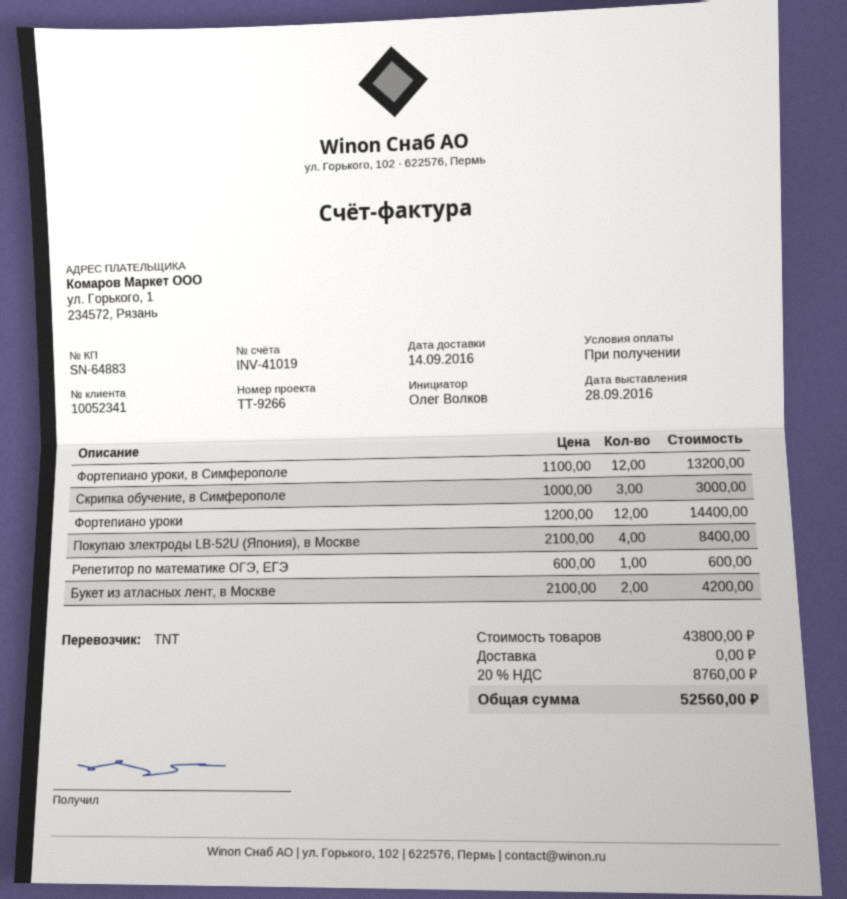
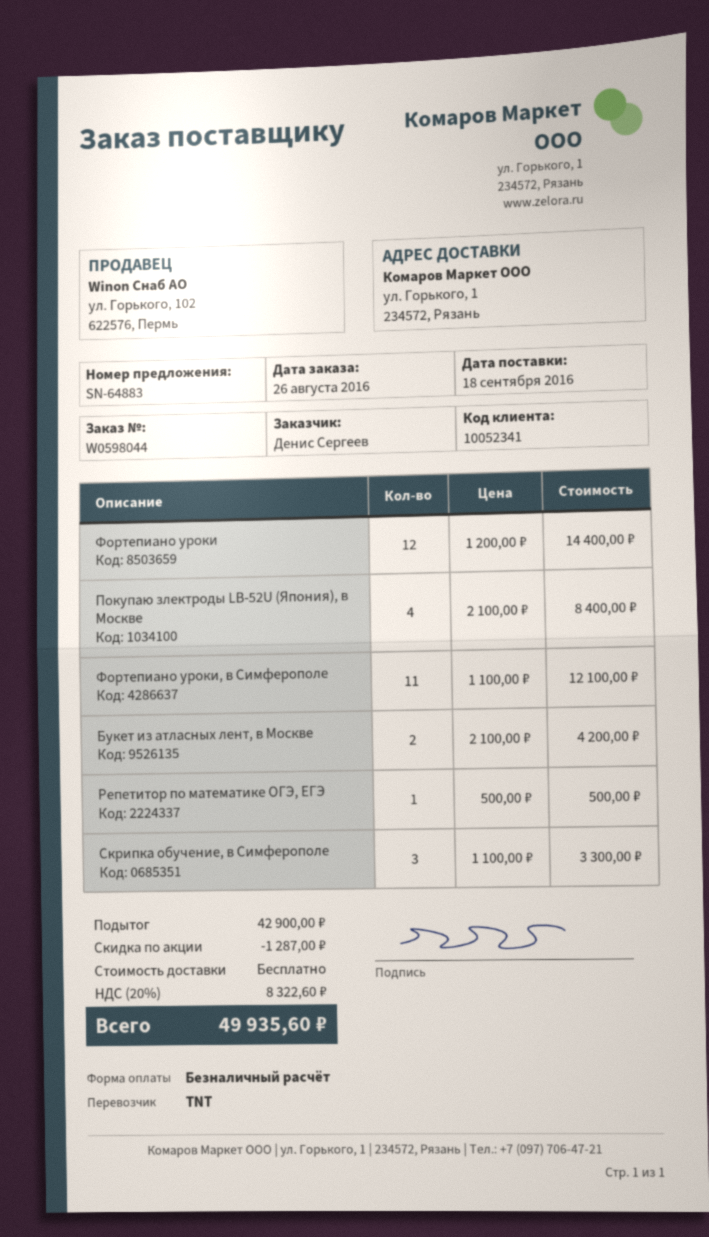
delivery date: 2016-09-14 -> 2016-09-18
ordered by: Олег Волков -> Денис Сергеев
Фортепиано уроки, в Симферополе: 12 x 1100.00 = 13200.00 -> 11 x 1100.00 = 12100.00
Скрипка обучение, в Симферополе: 3 x 1000.00 = 3000.00 -> 3 x 1100.00 = 3300.00
Репетитор по математике ОГЭ, ЕГЭ: 1 x 600.00 = 600.00 -> 1 x 500.00 = 500.00
subtotal: 43800.00 -> 42900.00
discount: none -> 1287.00
tax: 20% = 8760.00 -> 20% = 8322.60
total: 52560.00 -> 49935.60

